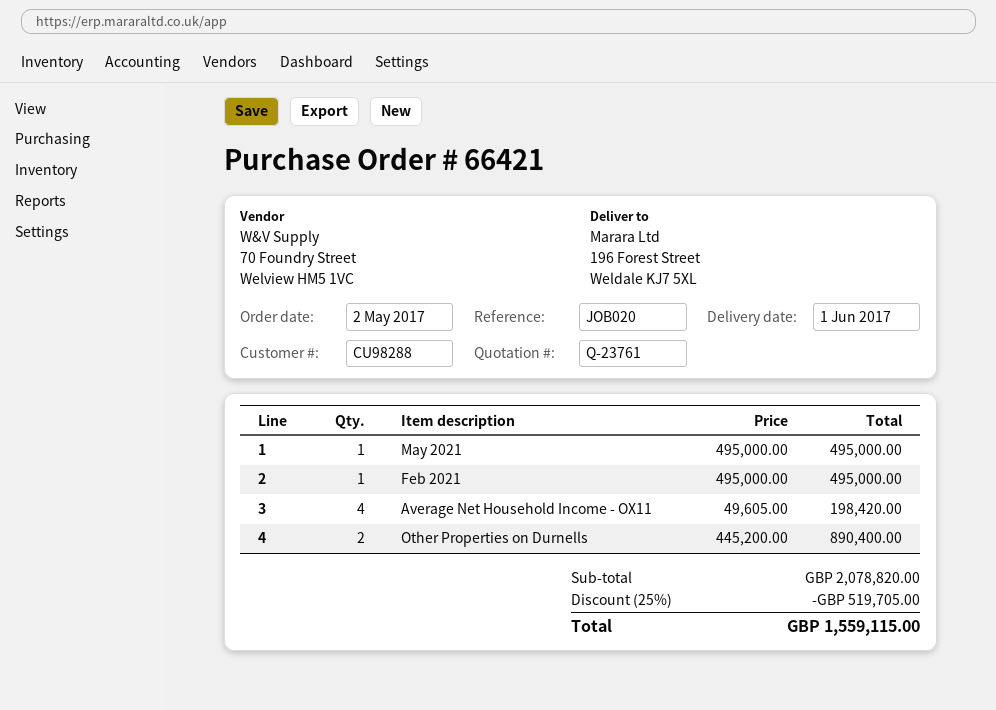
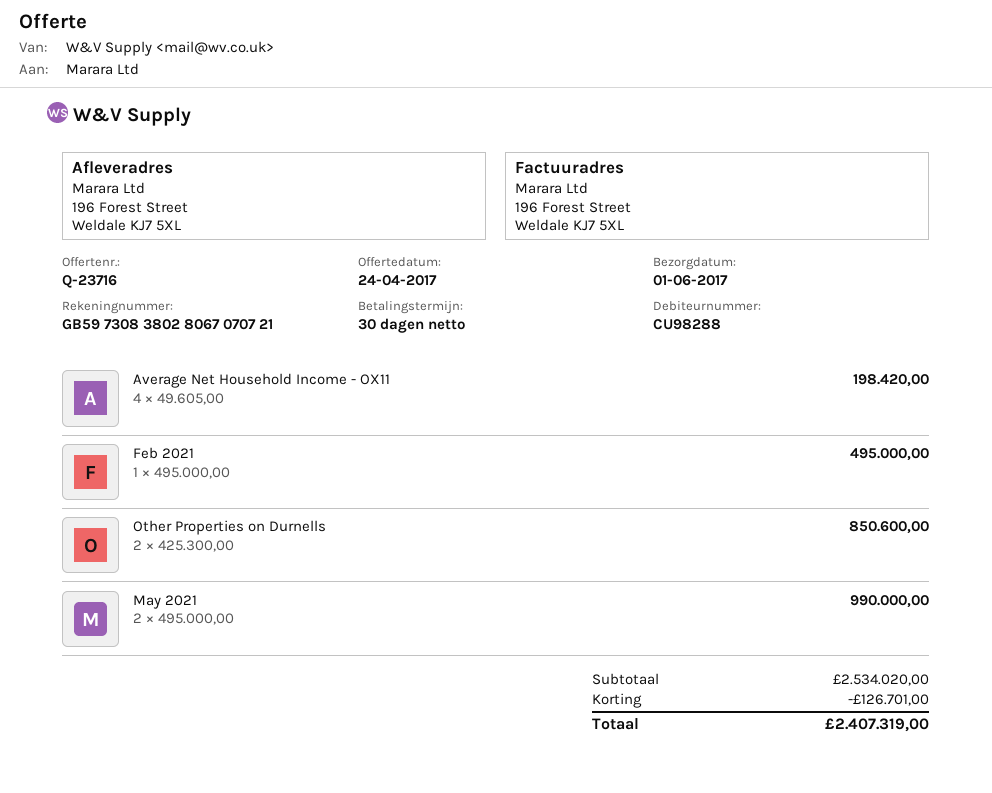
quote number: Q-23761 -> Q-23716
May 2021: 1 x 495000.00 = 495000.00 -> 2 x 495000.00 = 990000.00
Other Properties on Durnells: 2 x 445200.00 = 890400.00 -> 2 x 425300.00 = 850600.00
subtotal: 2078820.00 -> 2534020.00
discount: 519705.00 -> 126701.00
total: 1559115.00 -> 2407319.00

